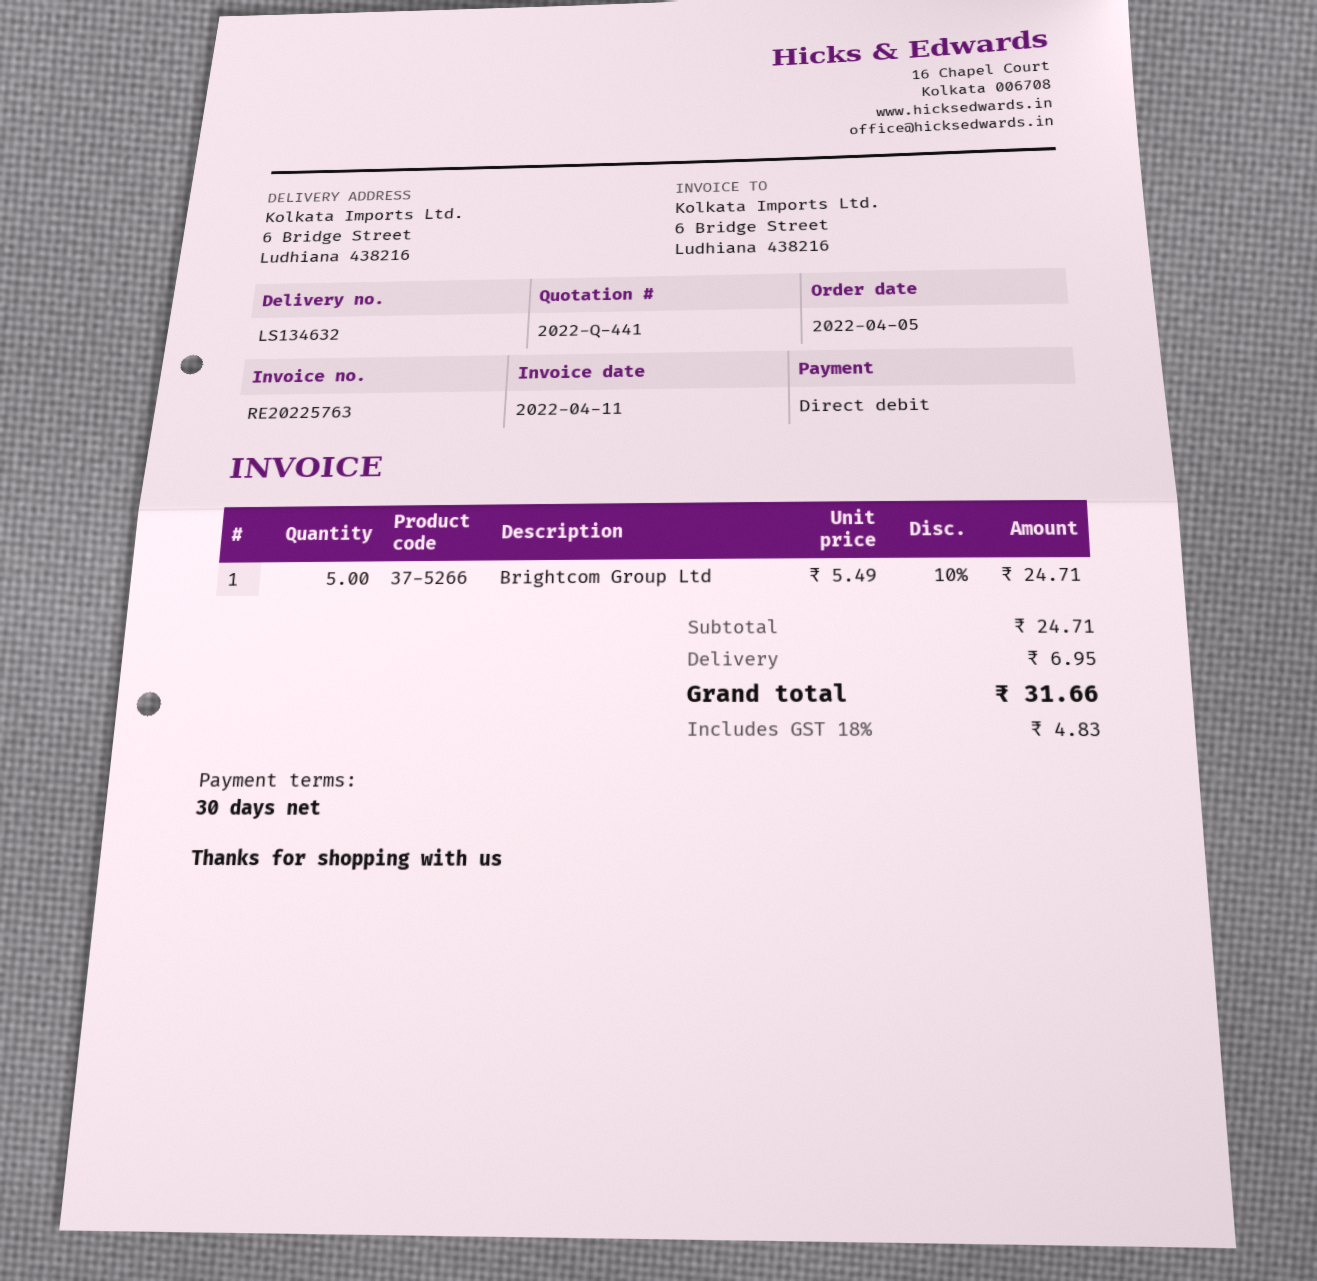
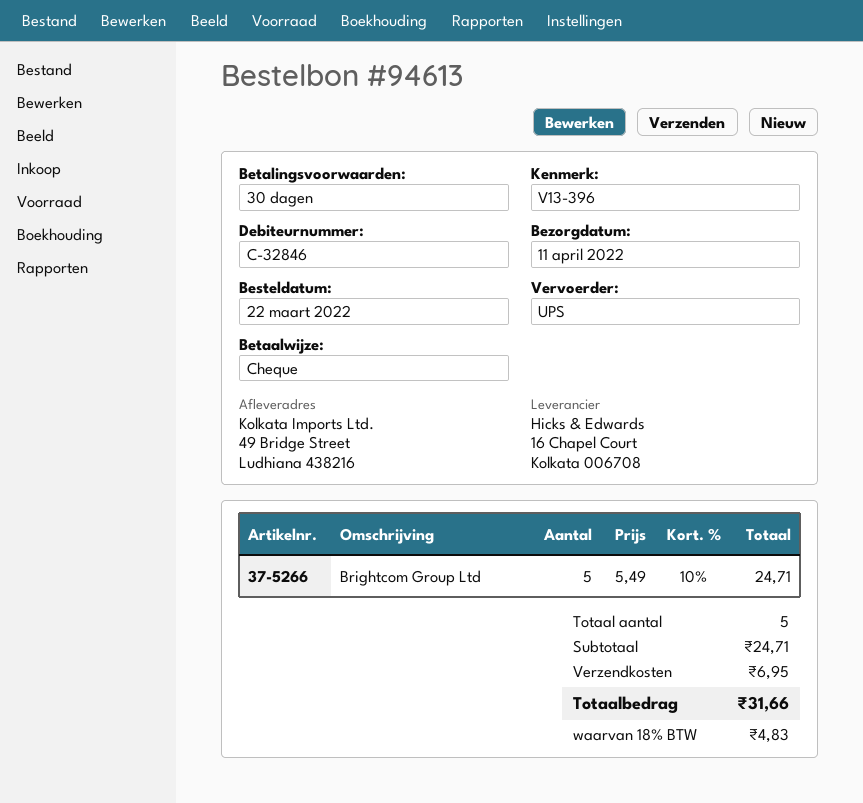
order date: 2022-04-05 -> 2022-03-22
payment method: direct debit -> cheque
ship to: 6 Bridge Street, Ludhiana 438216 -> 49 Bridge Street, Ludhiana 438216

